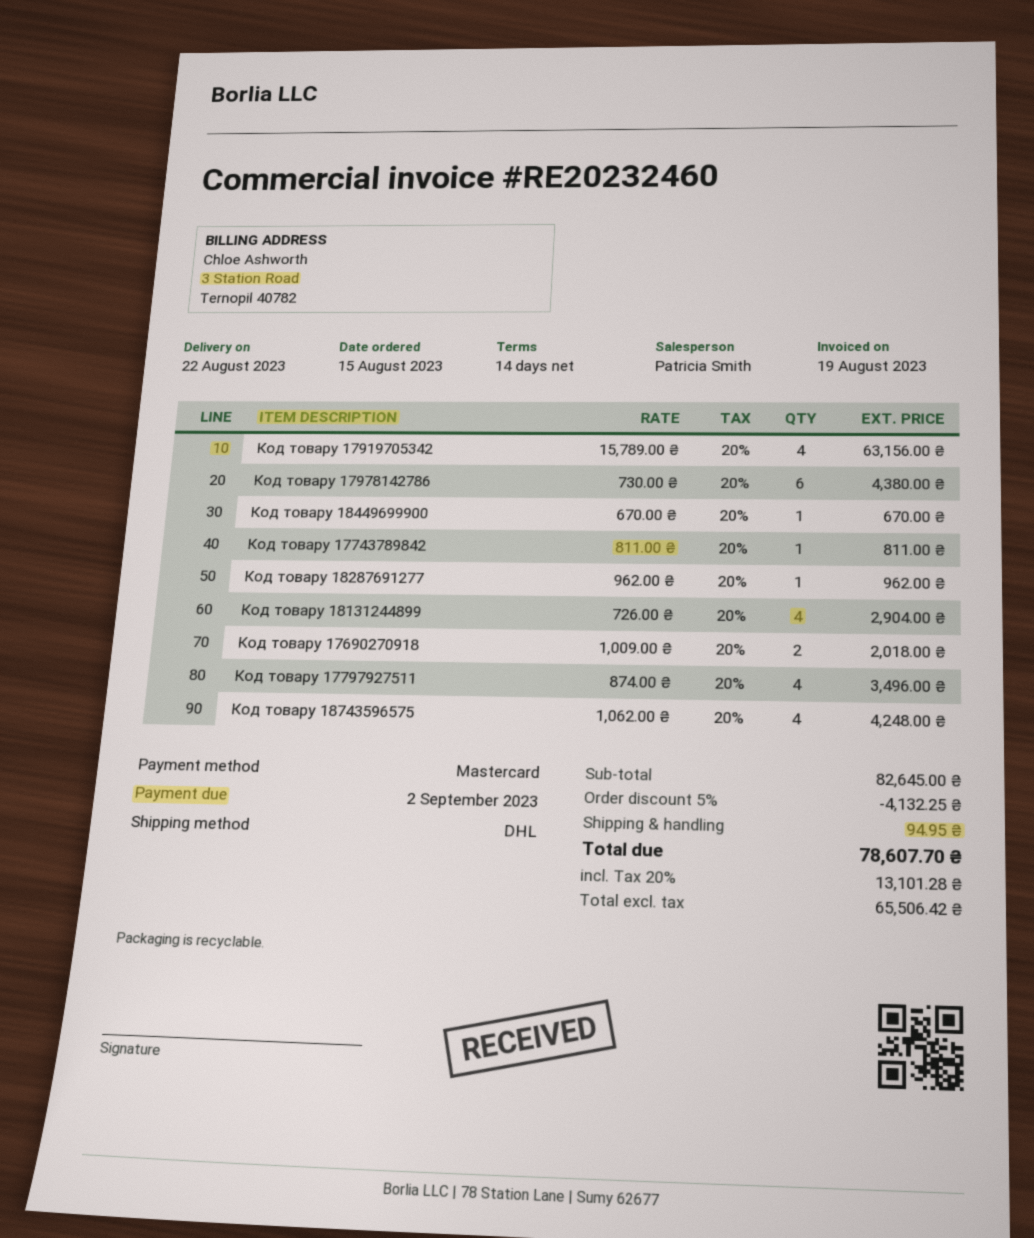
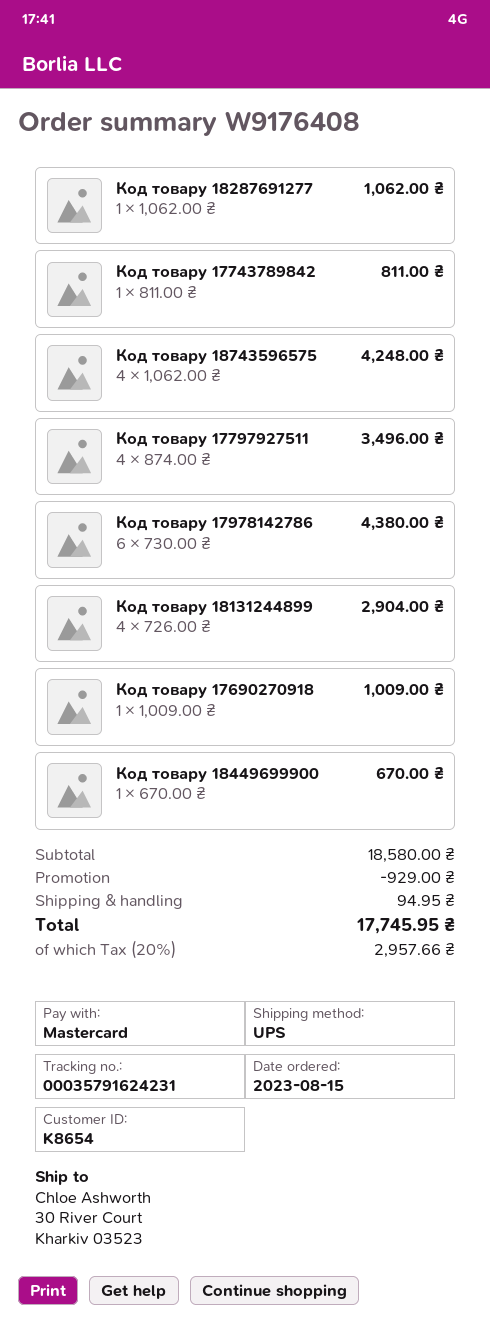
shipping method: DHL -> UPS
Код товару 17919705342: 4 x 15789.00 = 63156.00 -> none
Код товару 18287691277: 1 x 962.00 = 962.00 -> 1 x 1062.00 = 1062.00
Код товару 17690270918: 2 x 1009.00 = 2018.00 -> 1 x 1009.00 = 1009.00
subtotal: 82645.00 -> 18580.00
discount: 4132.25 -> 929.00
tax: 20% = 13101.28 -> 20% = 2957.66
total: 78607.70 -> 17745.95

